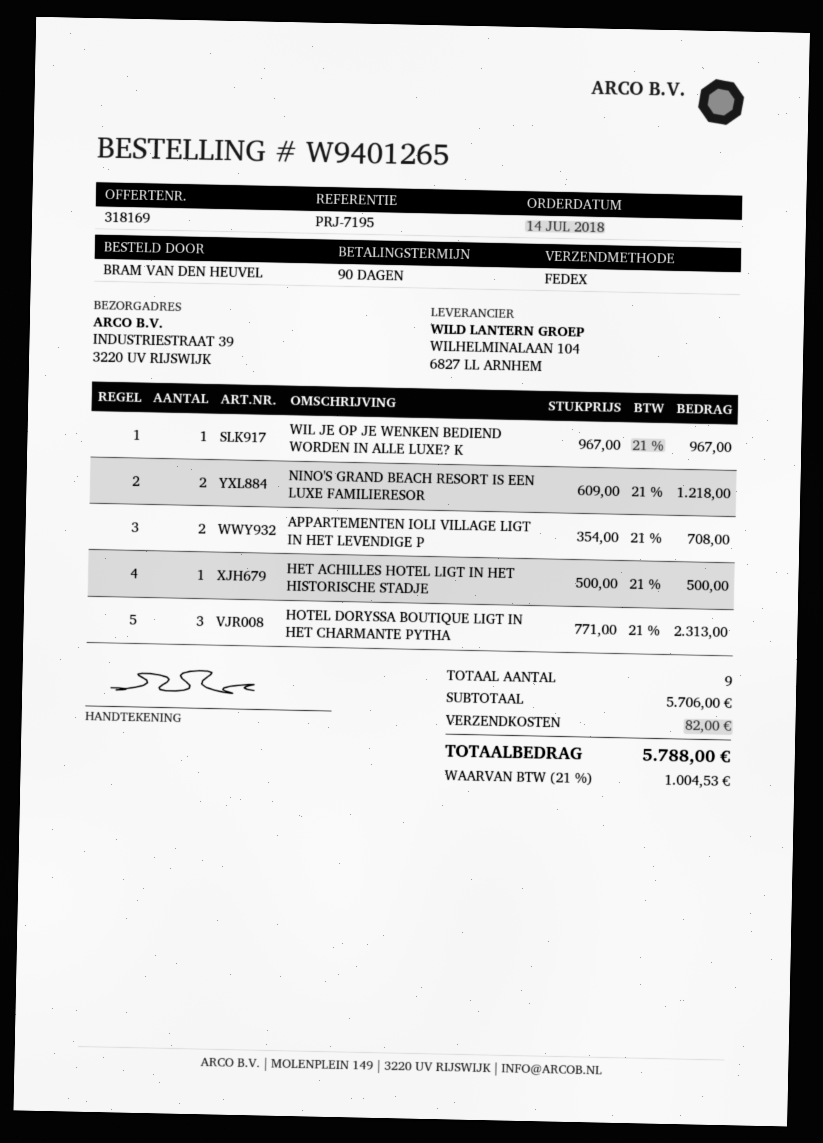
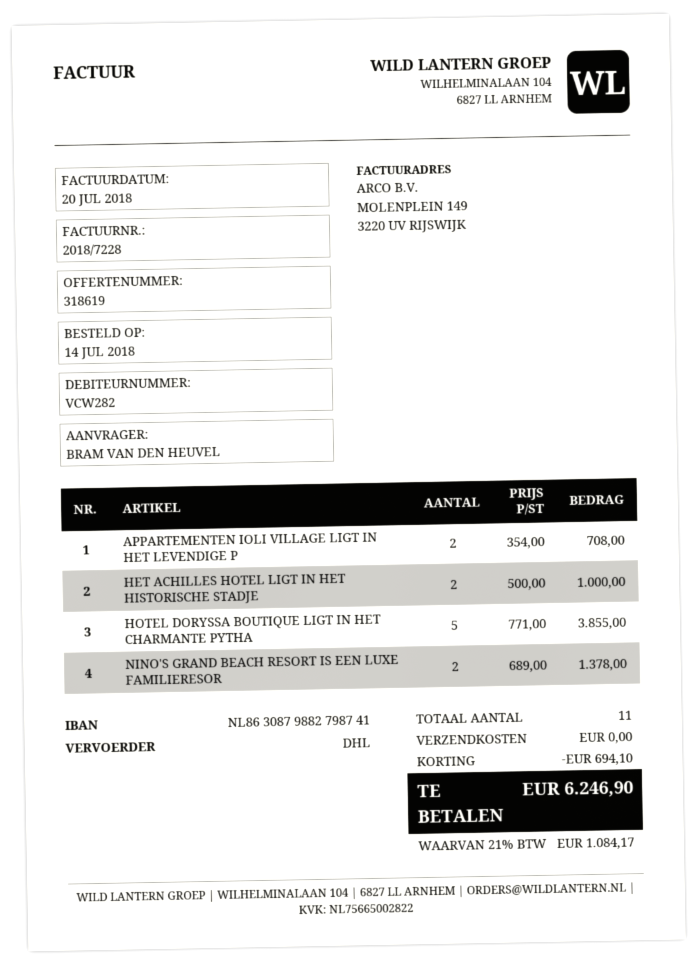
quote number: 318169 -> 318619
shipping method: FedEx -> DHL
WIL JE OP JE WENKEN BEDIEND WORDEN IN ALLE LUXE? K: 1 x 967.00 = 967.00 -> none
NINO'S GRAND BEACH RESORT IS EEN LUXE FAMILIERESOR: 2 x 609.00 = 1218.00 -> 2 x 689.00 = 1378.00
HET ACHILLES HOTEL LIGT IN HET HISTORISCHE STADJE: 1 x 500.00 = 500.00 -> 2 x 500.00 = 1000.00
HOTEL DORYSSA BOUTIQUE LIGT IN HET CHARMANTE PYTHA: 3 x 771.00 = 2313.00 -> 5 x 771.00 = 3855.00
total quantity: 9 -> 11
discount: none -> 694.10
shipping: 82.00 -> 0.00
tax: 21% = 1004.53 -> 21% = 1084.17
total: 5788.00 -> 6246.90

